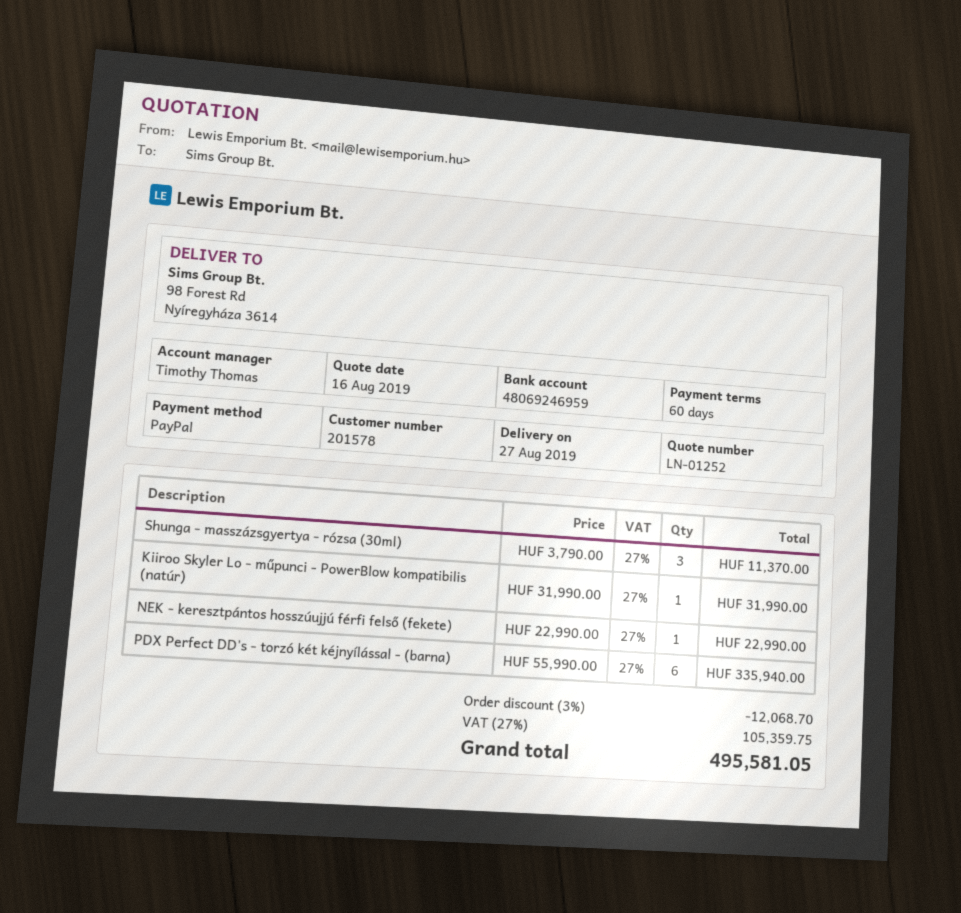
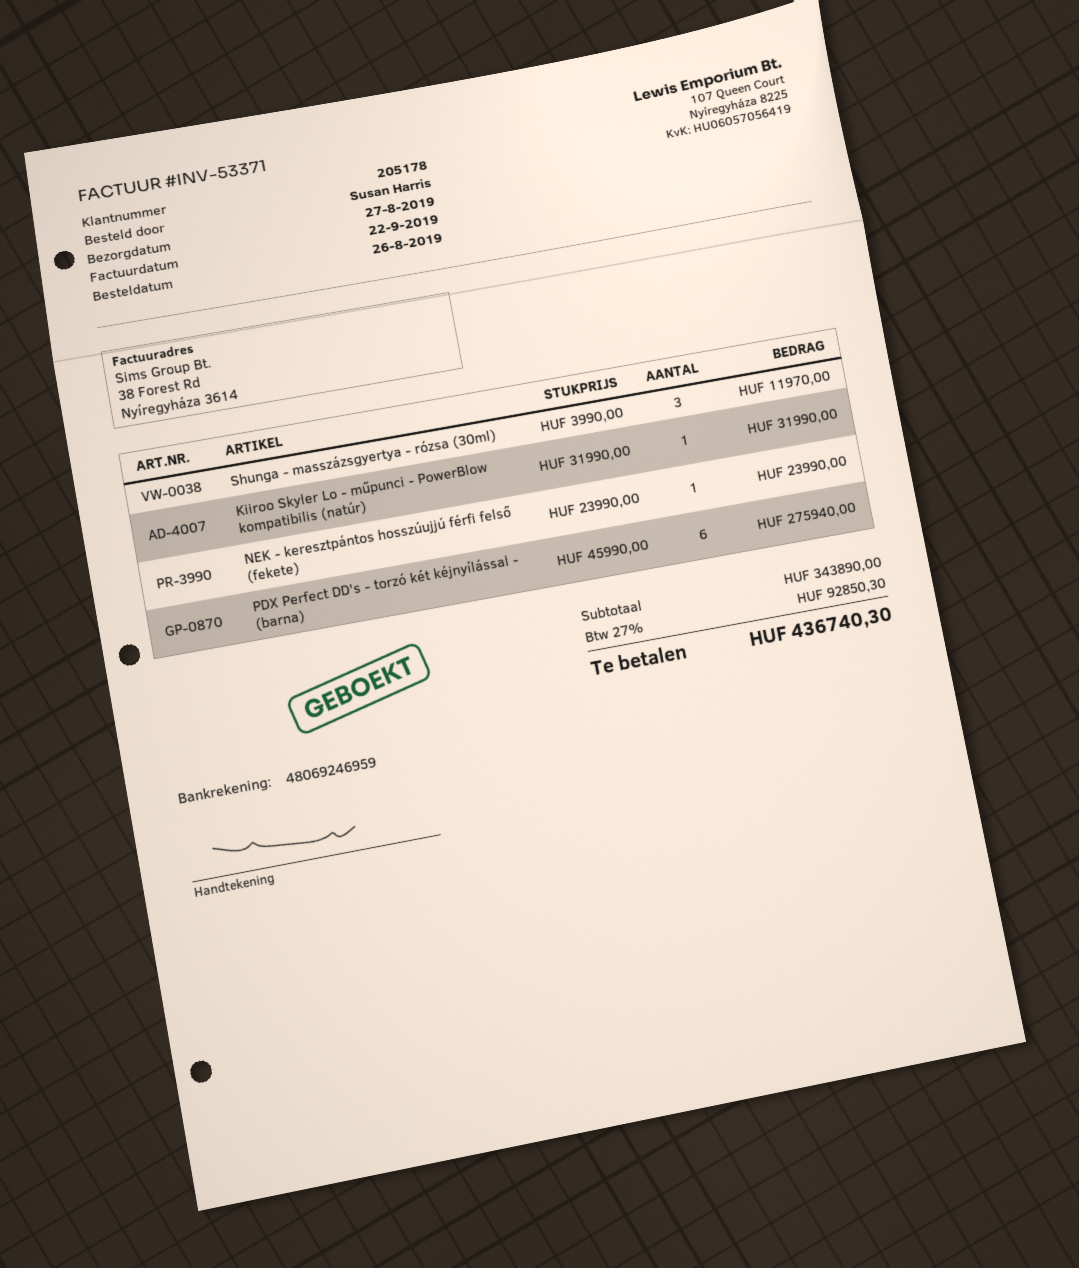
customer number: 201578 -> 205178
Shunga - masszázsgyertya - rózsa (30ml): 3 x 3790.00 = 11370.00 -> 3 x 3990.00 = 11970.00
NEK - keresztpántos hosszúujjú férfi felső (fekete): 1 x 22990.00 = 22990.00 -> 1 x 23990.00 = 23990.00
PDX Perfect DD's - torzó két kéjnyílással - (barna): 6 x 55990.00 = 335940.00 -> 6 x 45990.00 = 275940.00
discount: 3% = 12068.70 -> none
tax: 27% = 105359.75 -> 27% = 92850.30
total: 495581.05 -> 436740.30

